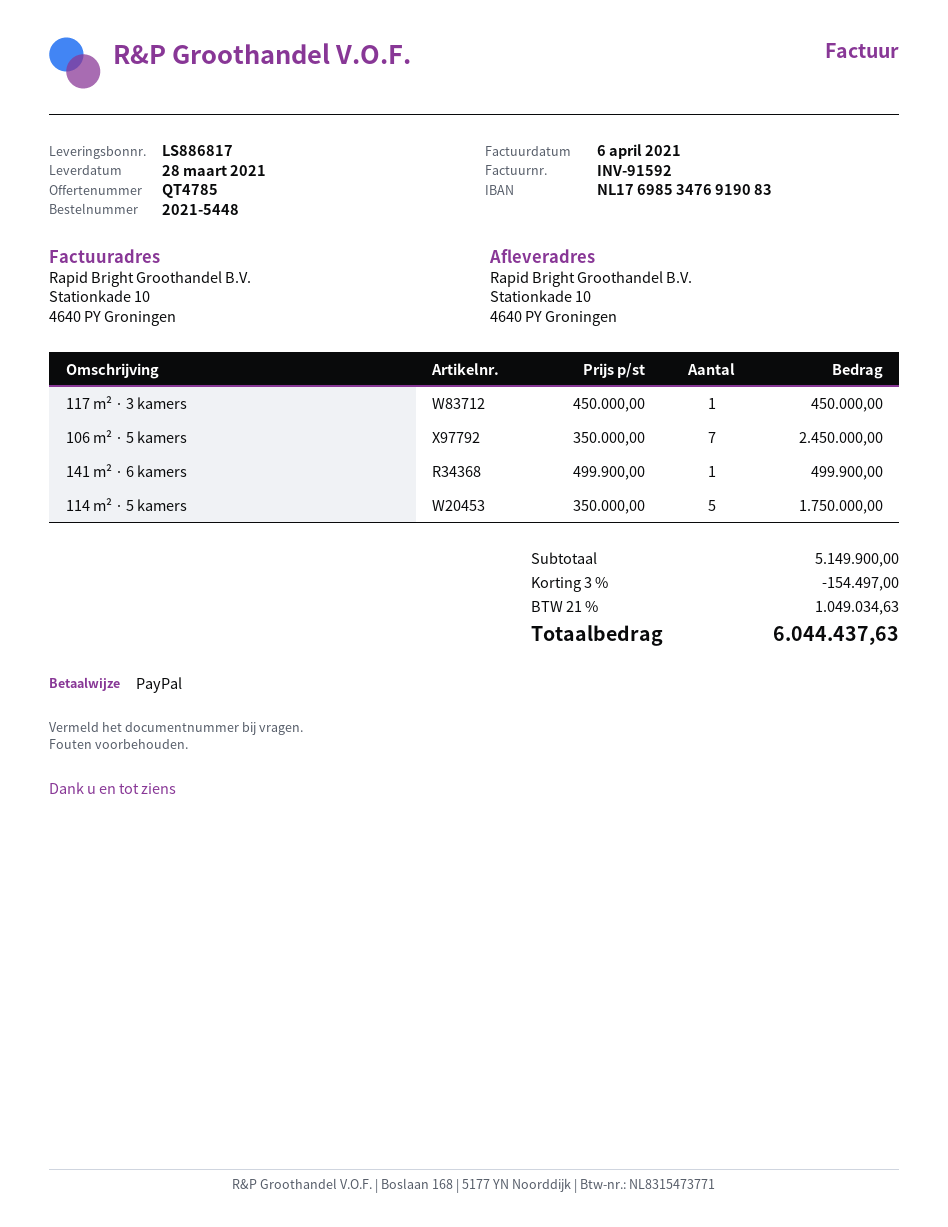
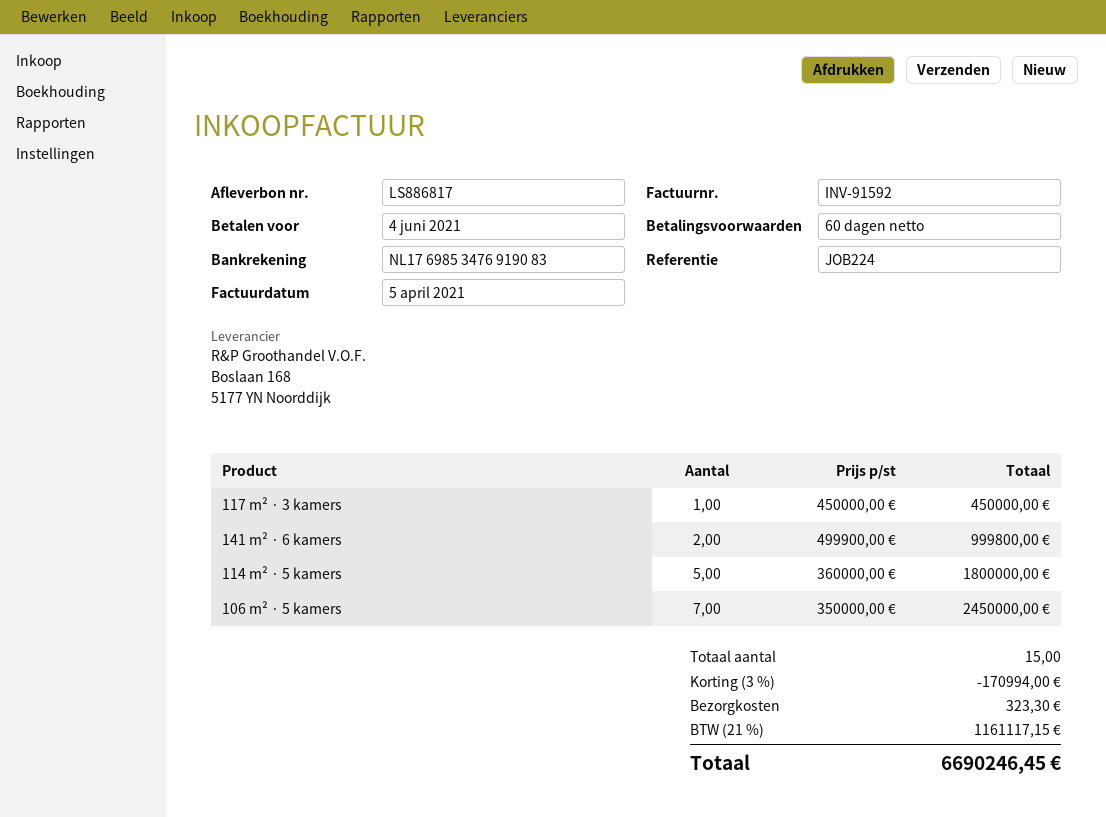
invoice date: 2021-04-06 -> 2021-04-05
141 m² · 6 kamers: 1 x 499900.00 = 499900.00 -> 2 x 499900.00 = 999800.00
114 m² · 5 kamers: 5 x 350000.00 = 1750000.00 -> 5 x 360000.00 = 1800000.00
discount: 3% = 154497.00 -> 3% = 170994.00
shipping: none -> 323.30
tax: 21% = 1049034.63 -> 21% = 1161117.15
total: 6044437.63 -> 6690246.45

